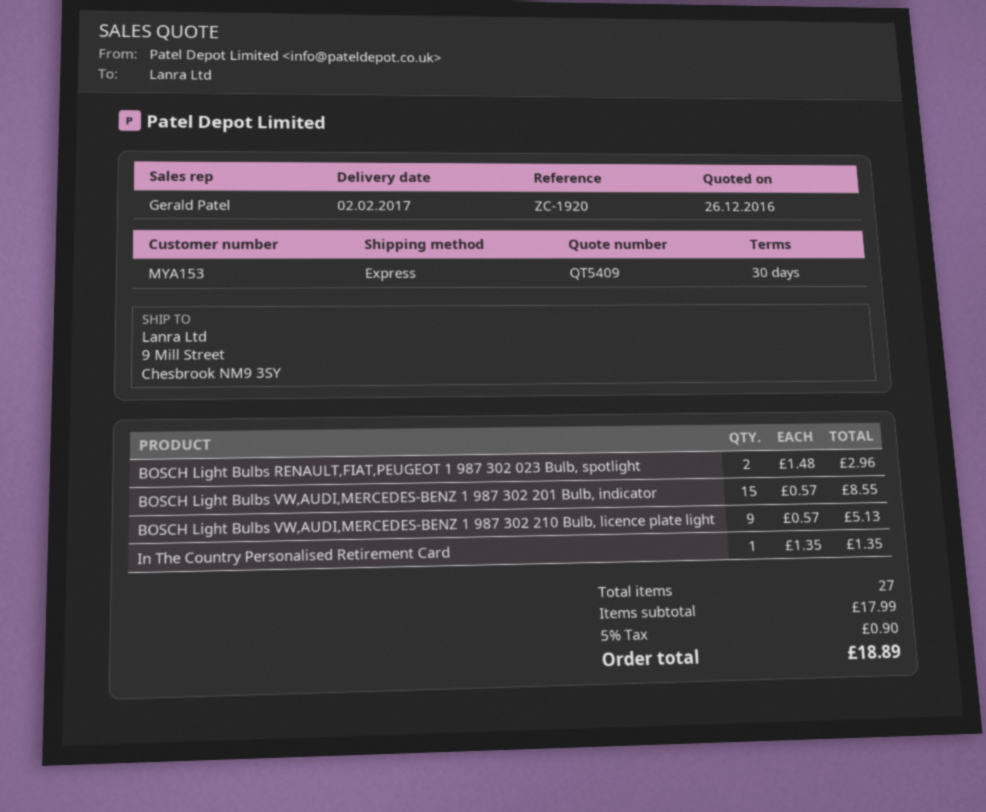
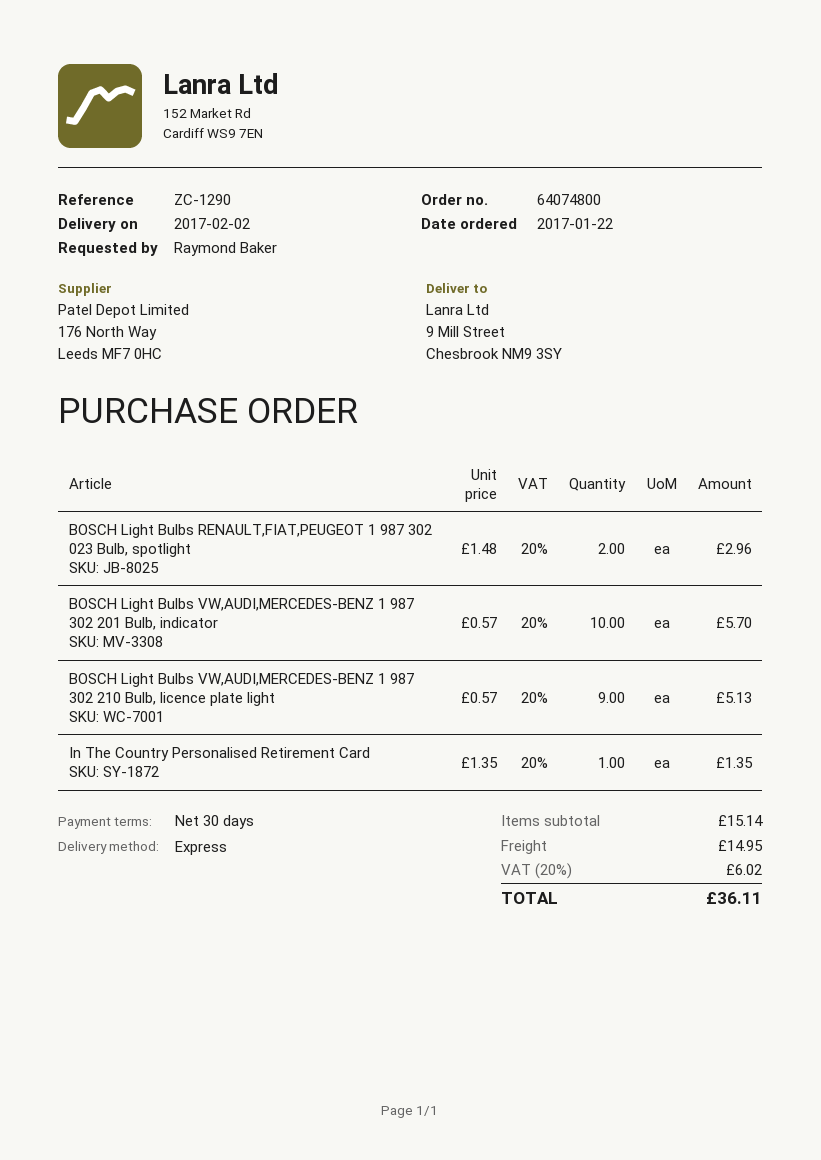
reference: ZC-1920 -> ZC-1290
BOSCH Light Bulbs VW,AUDI,MERCEDES-BENZ 1 987 302 201 Bulb, indicator: 15 x 0.57 = 8.55 -> 10 x 0.57 = 5.70
subtotal: 17.99 -> 15.14
shipping: none -> 14.95
tax: 5% = 0.90 -> 20% = 6.02
total: 18.89 -> 36.11

